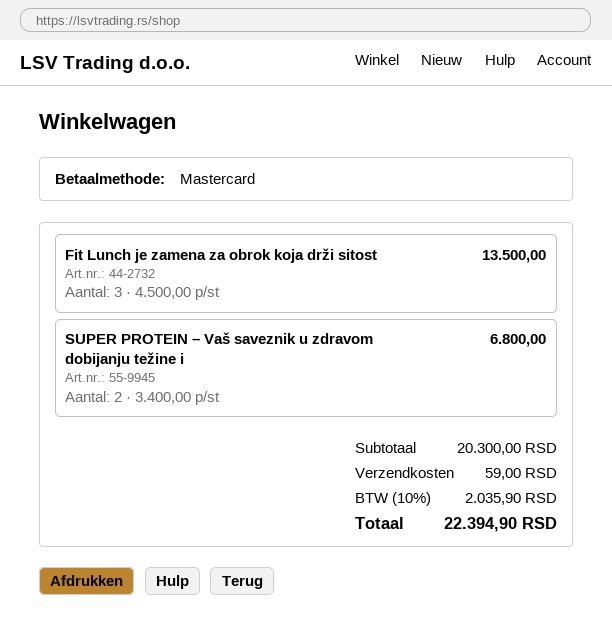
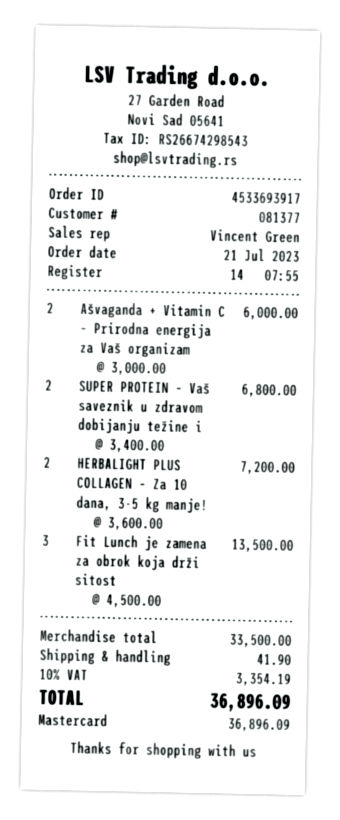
Ašvaganda + Vitamin C – Prirodna energija za Vaš organizam: none -> 2 x 3000.00 = 6000.00
HERBALIGHT PLUS COLLAGEN – Za 10 dana, 3-5 kg manje!: none -> 2 x 3600.00 = 7200.00
subtotal: 20300.00 -> 33500.00
shipping: 59.00 -> 41.90
tax: 10% = 2035.90 -> 10% = 3354.19
total: 22394.90 -> 36896.09

